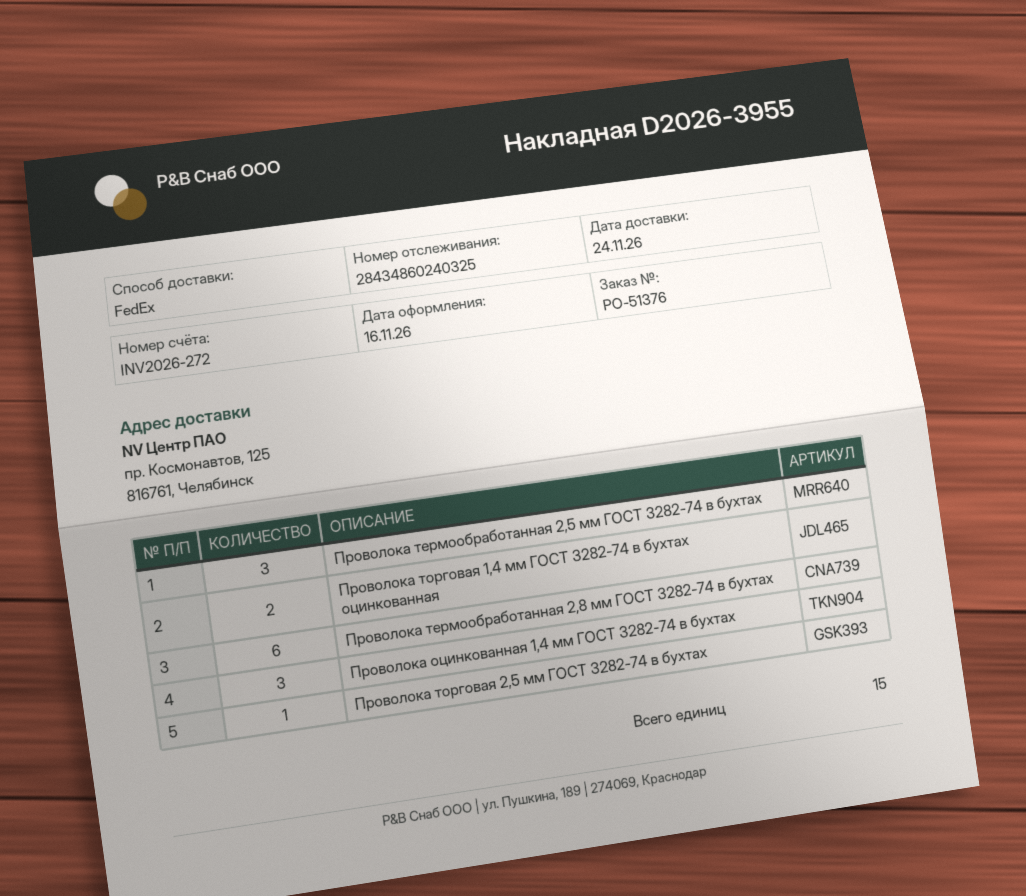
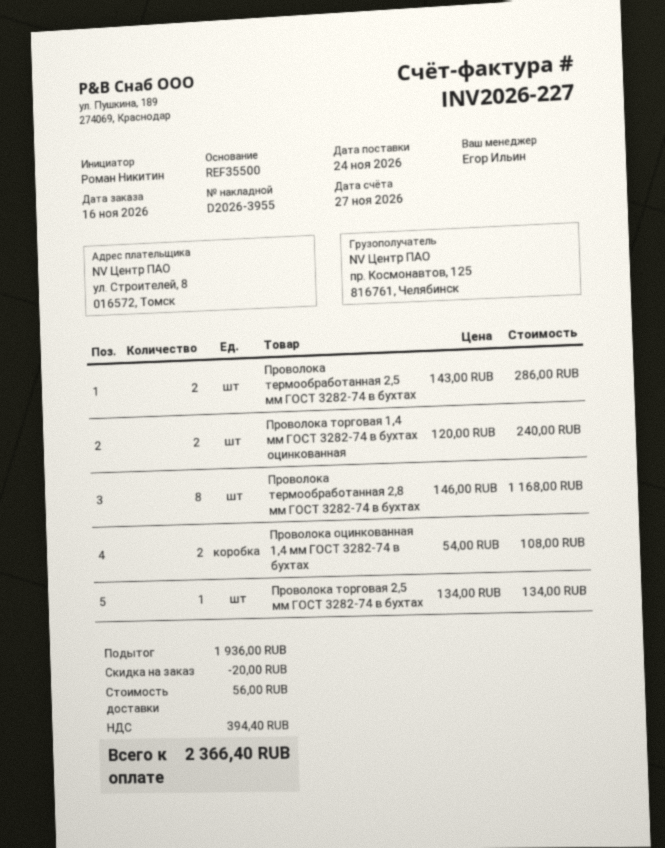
invoice number: INV2026-272 -> INV2026-227
Проволока термообработанная 2,5 мм ГОСТ 3282-74 в бухтах: 3 -> 2
Проволока термообработанная 2,8 мм ГОСТ 3282-74 в бухтах: 6 -> 8
Проволока оцинкованная 1,4 мм ГОСТ 3282-74 в бухтах: 3 -> 2

